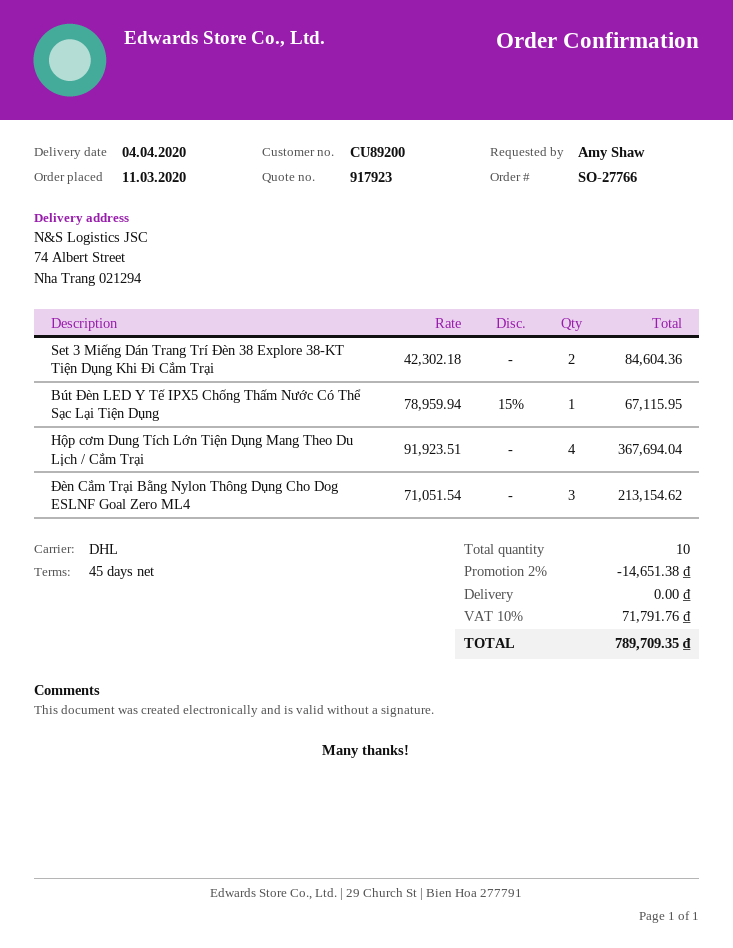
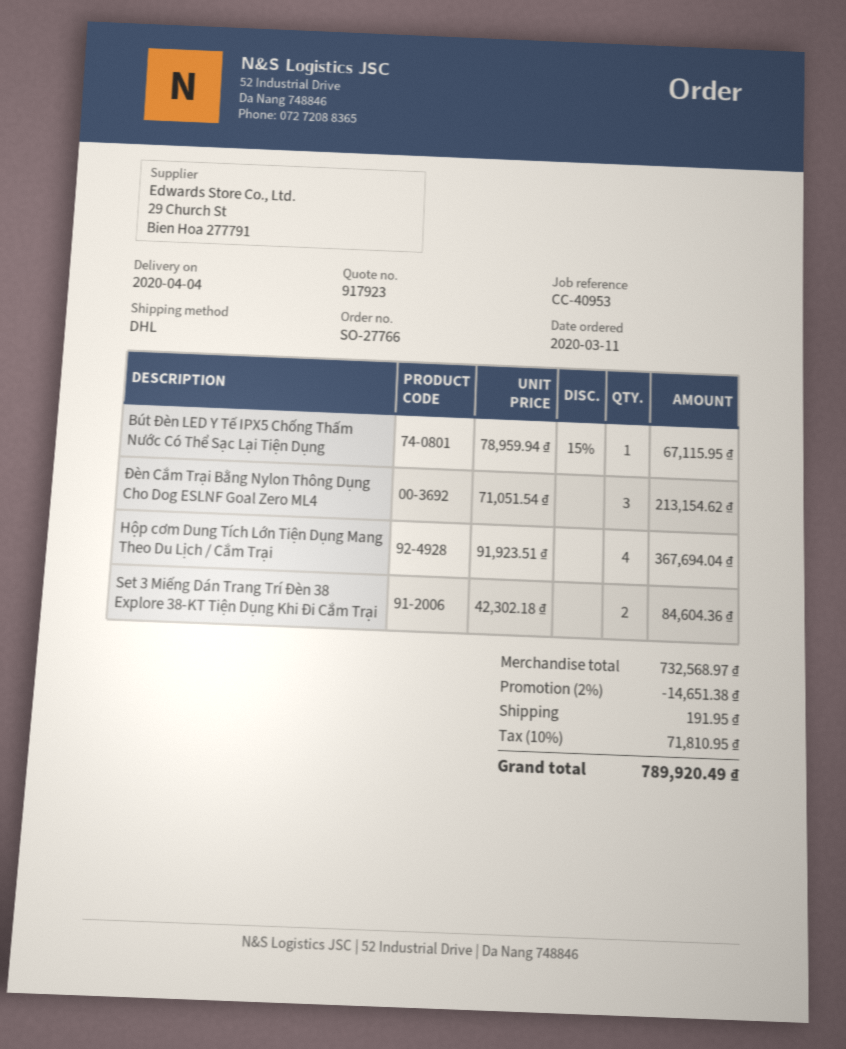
shipping: 0.00 -> 191.95
tax: 10% = 71791.76 -> 10% = 71810.95
total: 789709.35 -> 789920.49

